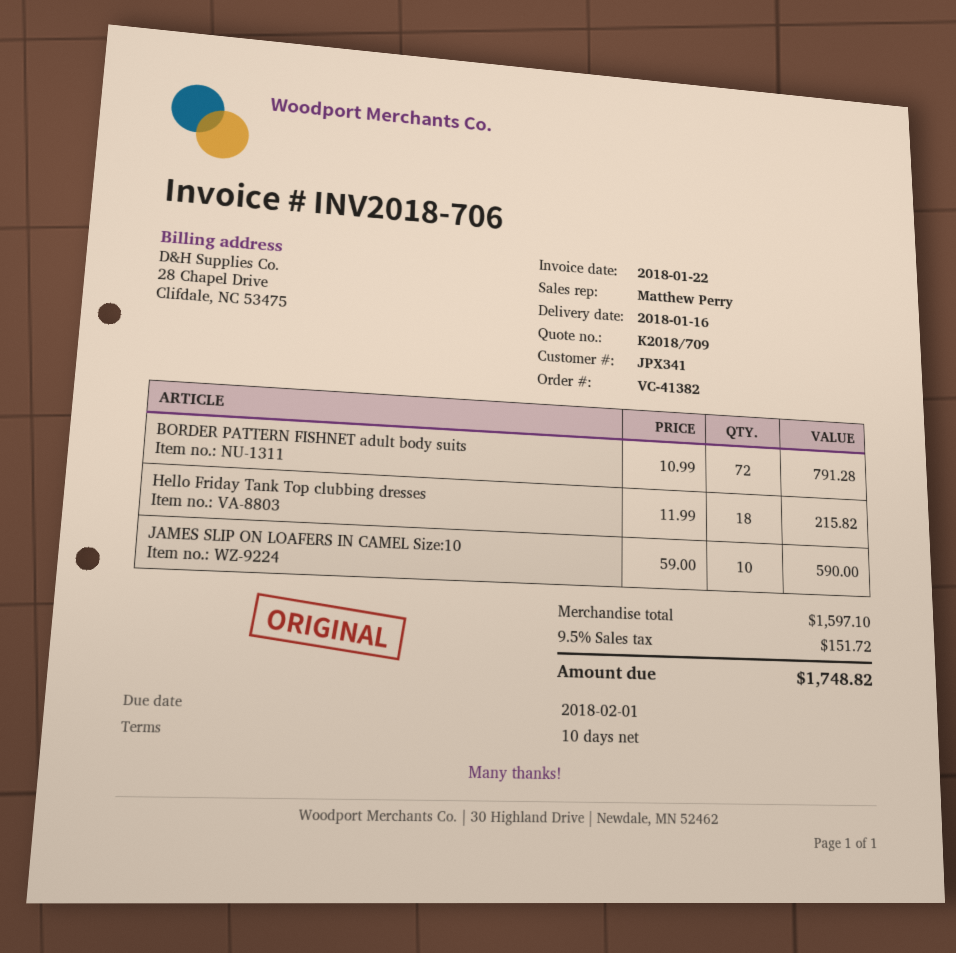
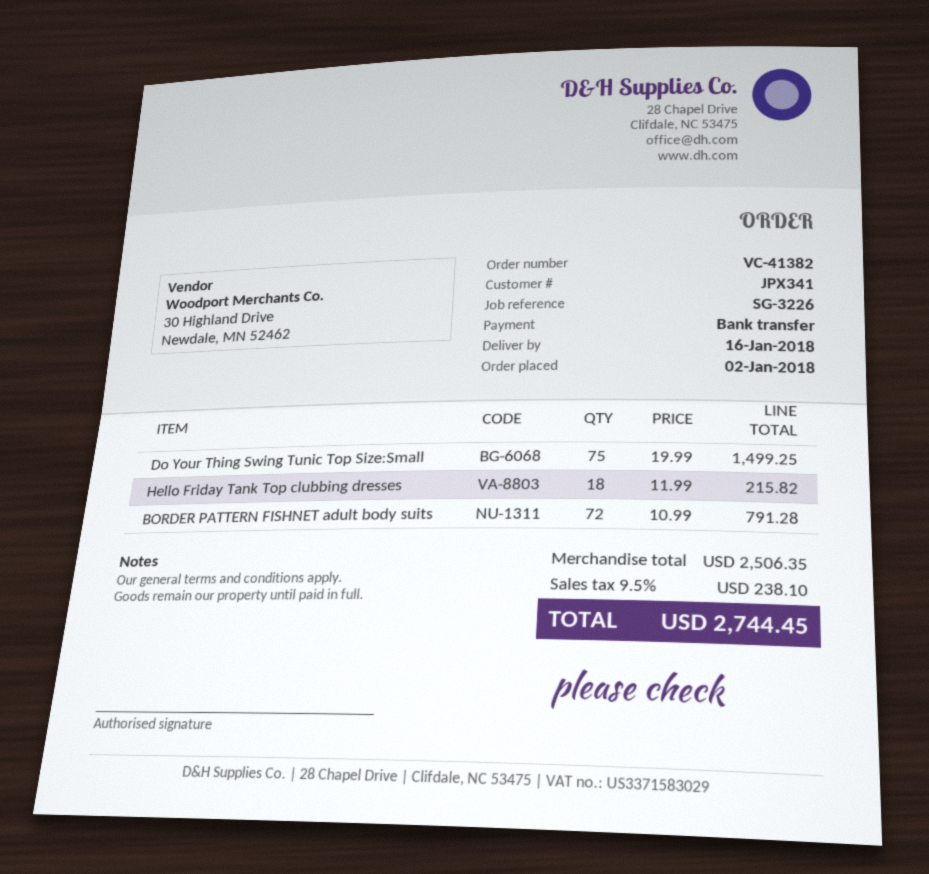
JAMES SLIP ON LOAFERS IN CAMEL Size:10: 10 x 59.00 = 590.00 -> none
Do Your Thing Swing Tunic Top Size:Small: none -> 75 x 19.99 = 1499.25
subtotal: 1597.10 -> 2506.35
tax: 9.5% = 151.72 -> 9.5% = 238.10
total: 1748.82 -> 2744.45

